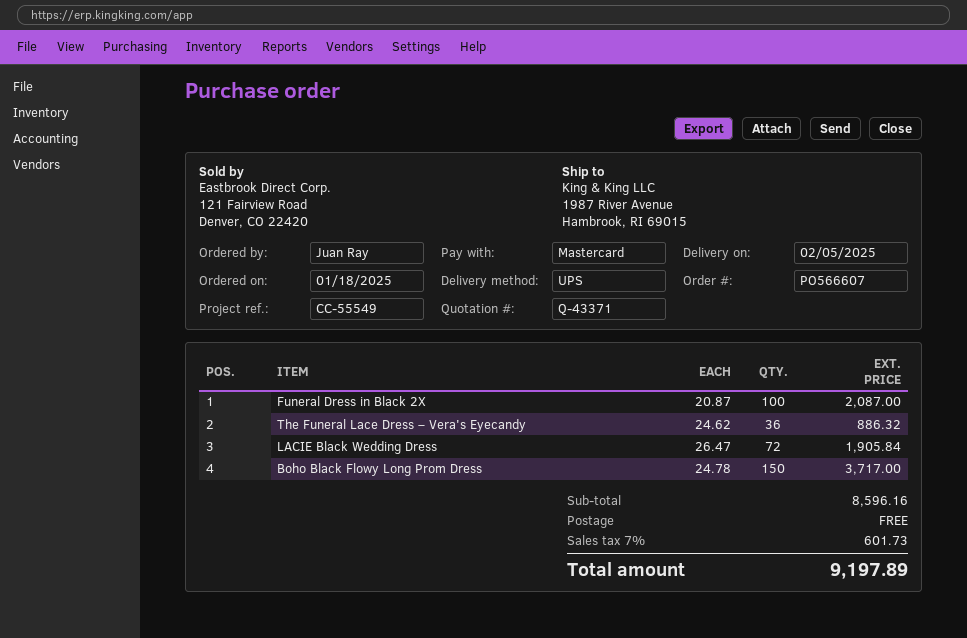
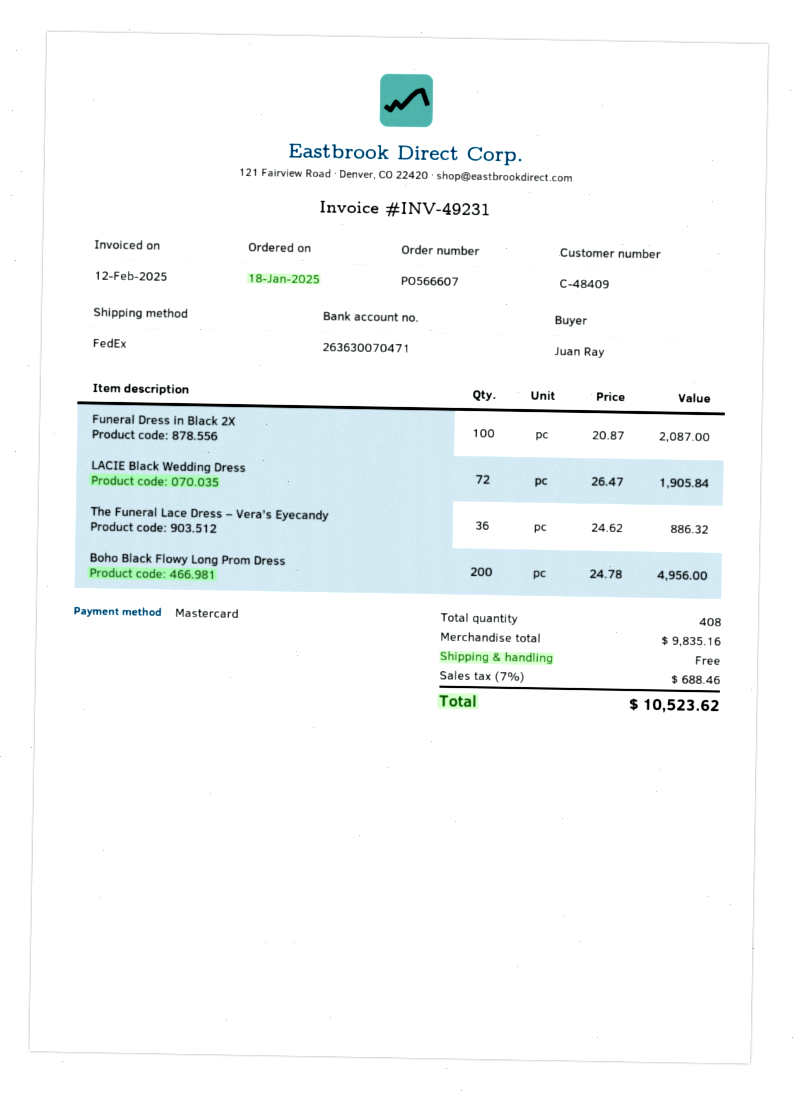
shipping method: UPS -> FedEx
Boho Black Flowy Long Prom Dress: 150 x 24.78 = 3717.00 -> 200 x 24.78 = 4956.00
subtotal: 8596.16 -> 9835.16
tax: 7% = 601.73 -> 7% = 688.46
total: 9197.89 -> 10523.62

